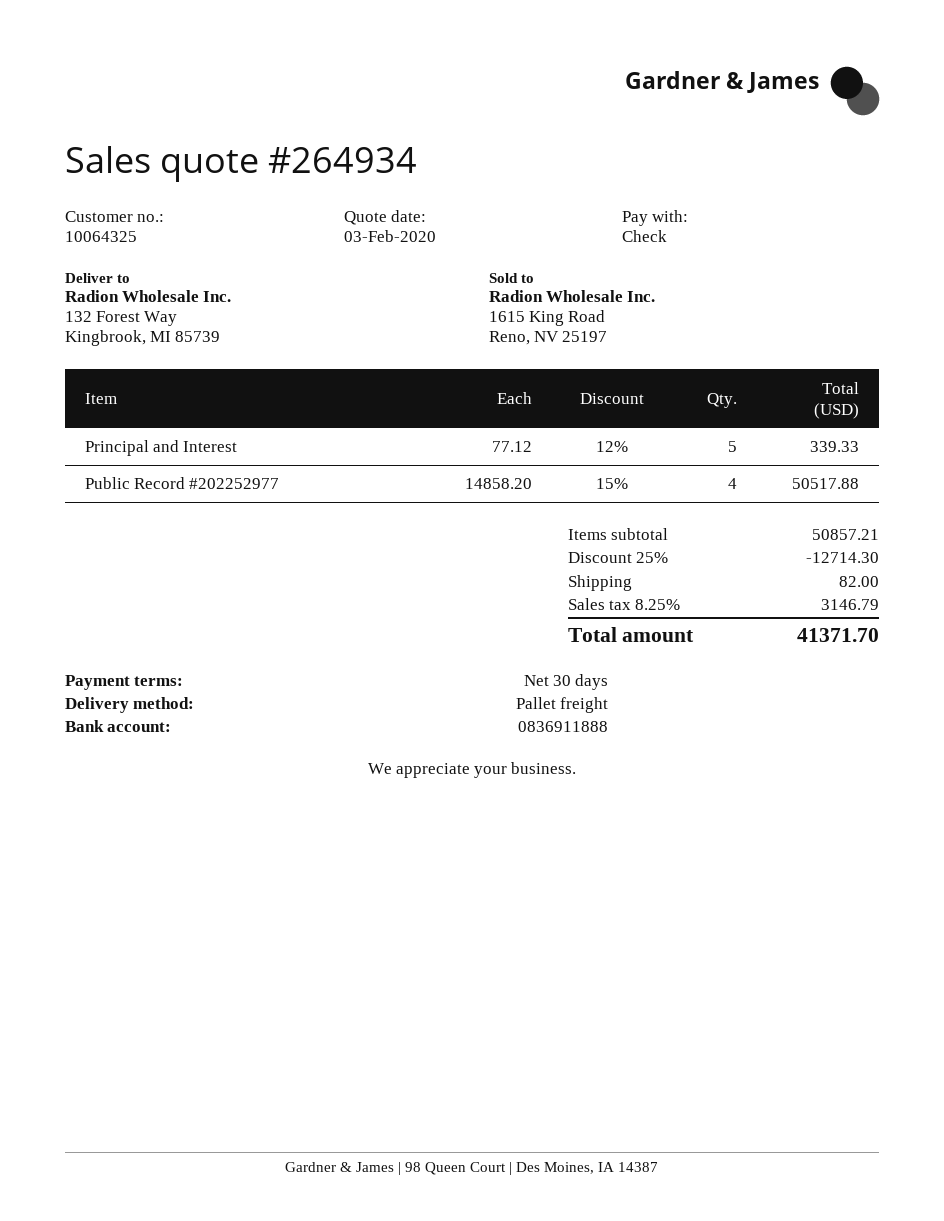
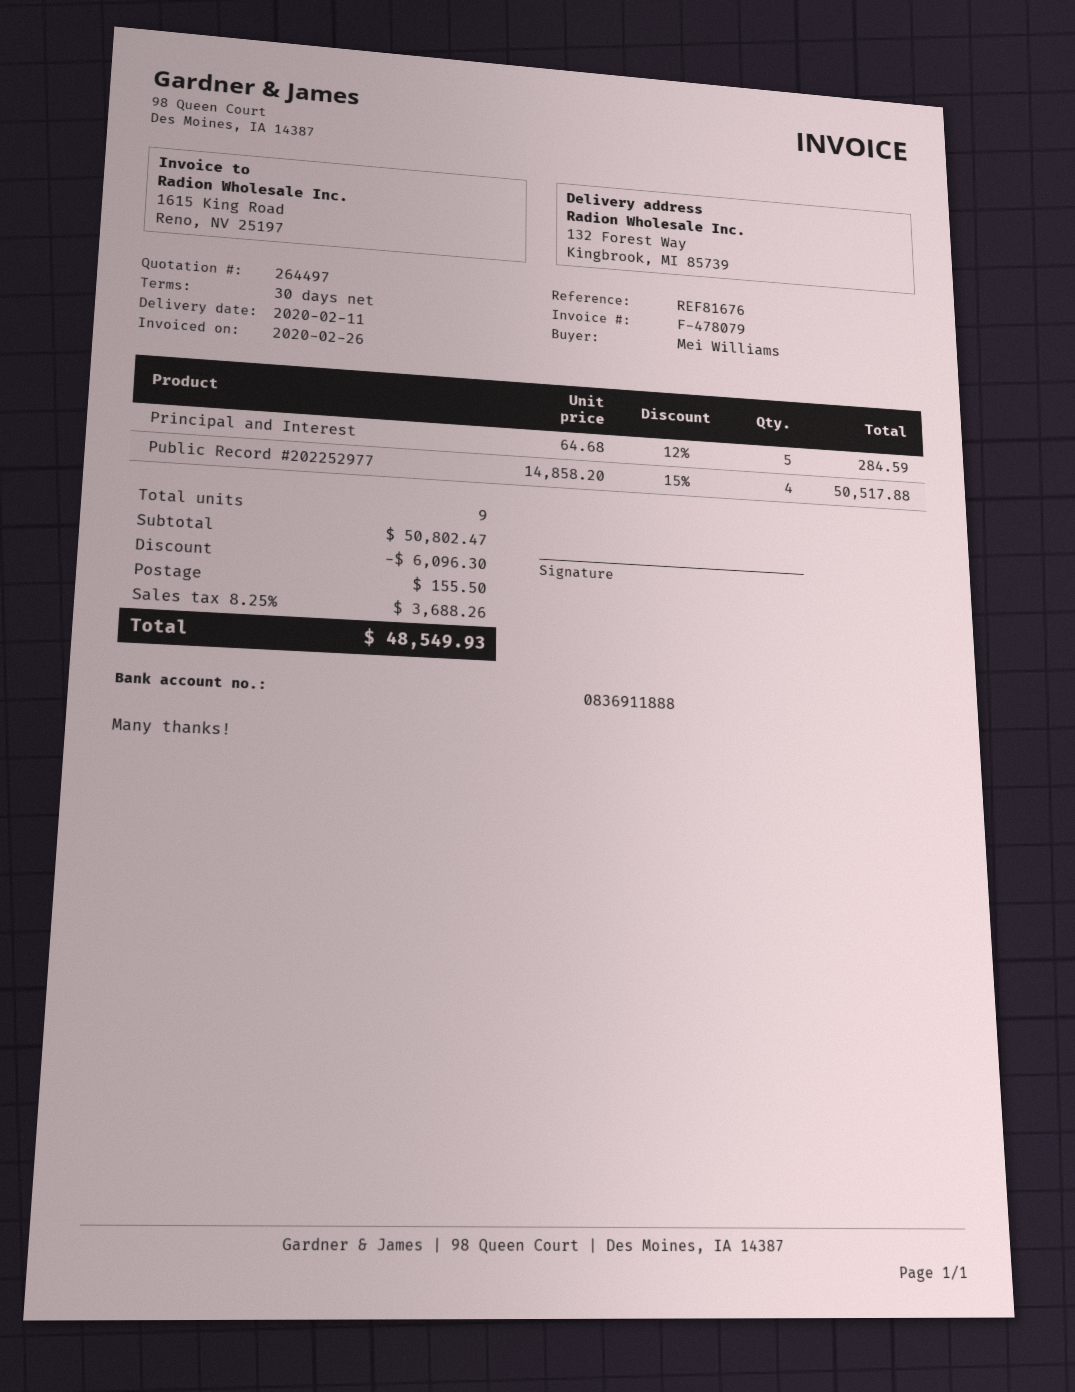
quote number: 264934 -> 264497
Principal and Interest: 5 x 77.12 - 12% = 339.33 -> 5 x 64.68 - 12% = 284.59
subtotal: 50857.21 -> 50802.47
discount: 12714.30 -> 6096.30
shipping: 82.00 -> 155.50
tax: 8.25% = 3146.79 -> 8.25% = 3688.26
total: 41371.70 -> 48549.93

